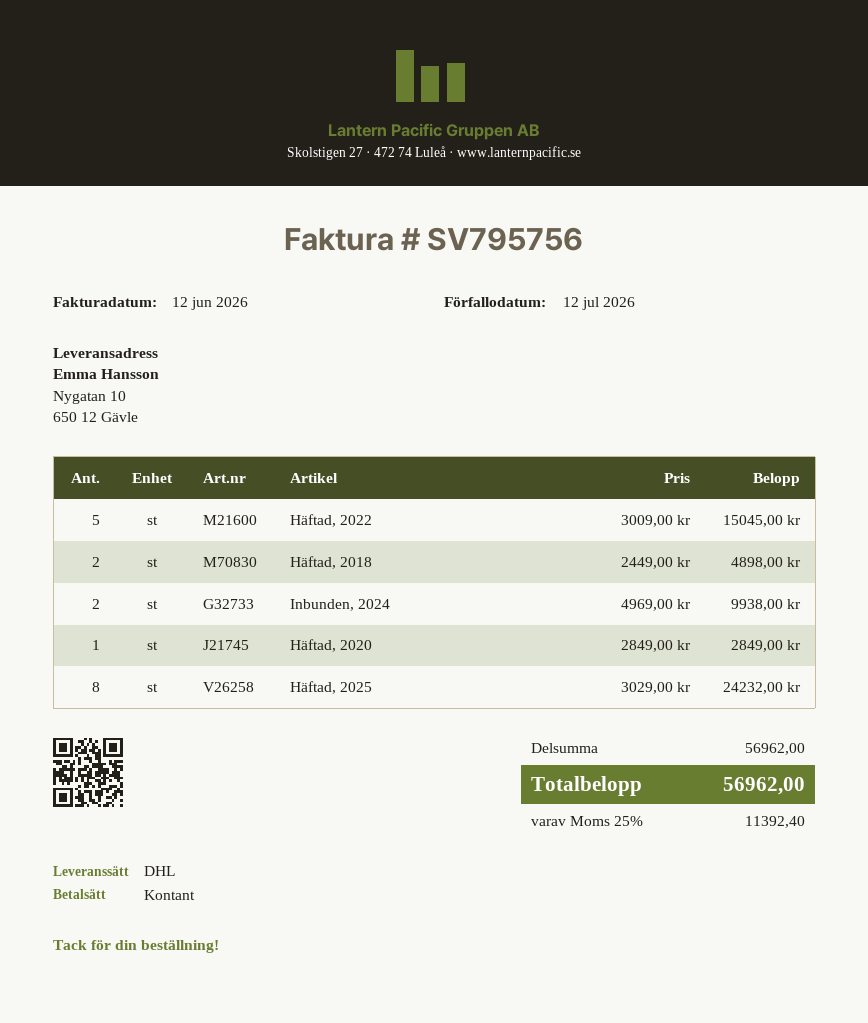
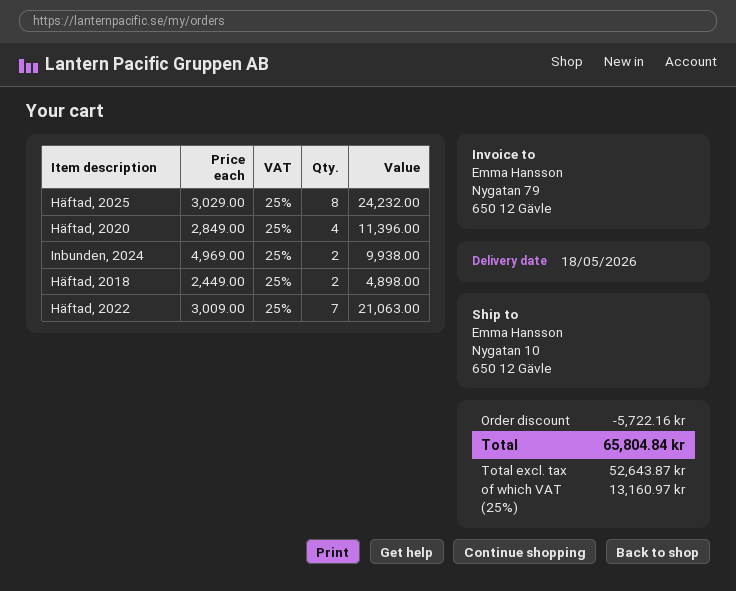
Häftad, 2022: 5 x 3009.00 = 15045.00 -> 7 x 3009.00 = 21063.00
Häftad, 2020: 1 x 2849.00 = 2849.00 -> 4 x 2849.00 = 11396.00
discount: none -> 5722.16
tax: 25% = 11392.40 -> 25% = 13160.97
total: 56962.00 -> 65804.84

